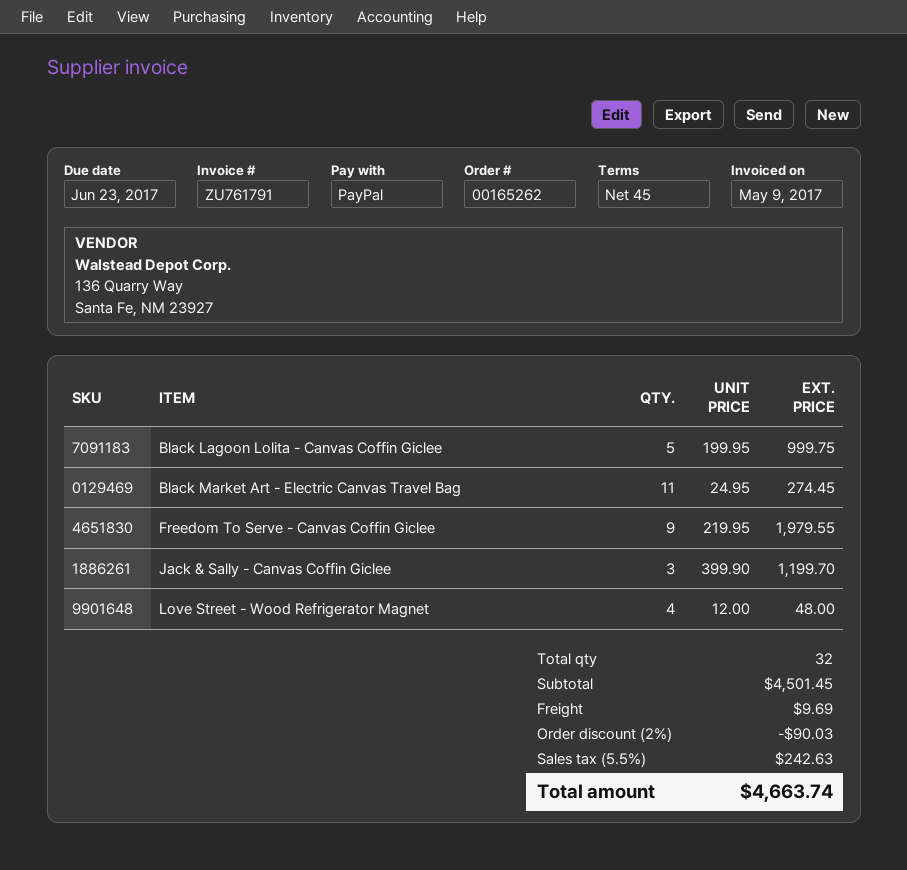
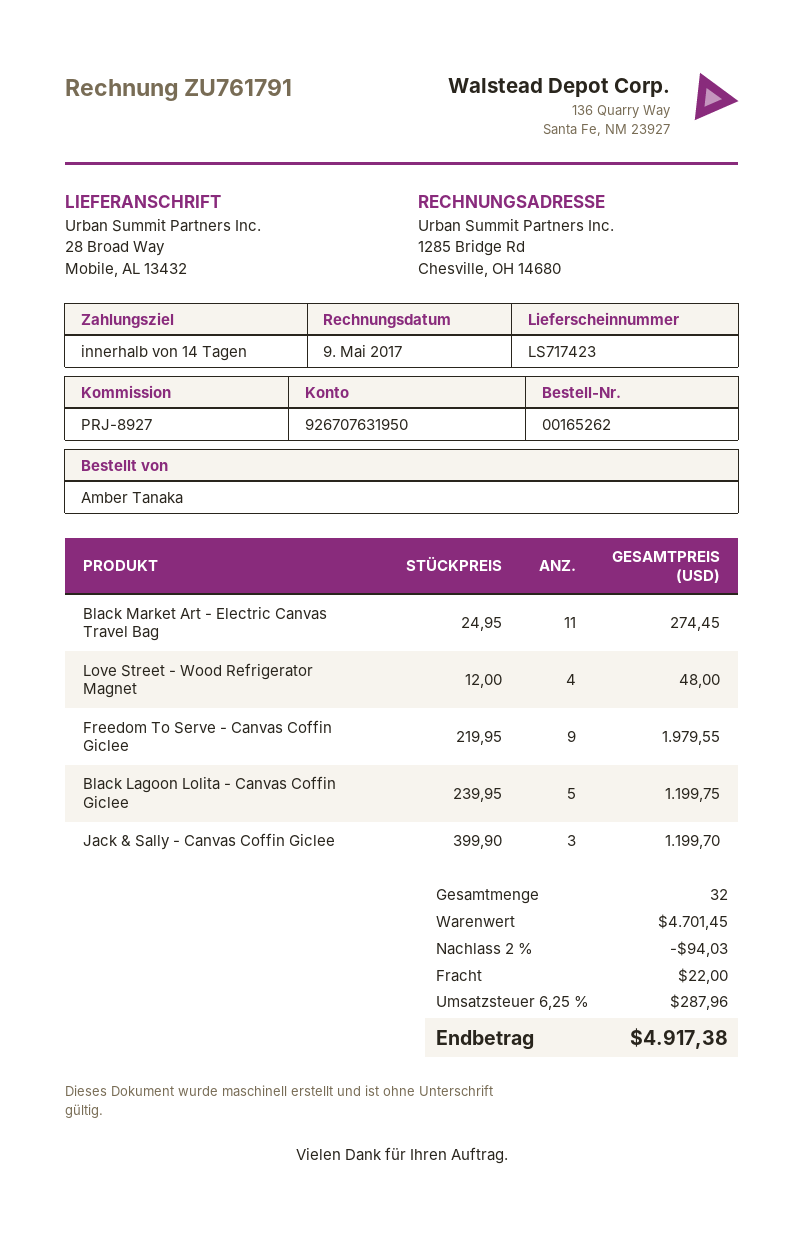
payment terms: 45 days -> 14 days
Black Lagoon Lolita - Canvas Coffin Giclee: 5 x 199.95 = 999.75 -> 5 x 239.95 = 1199.75
subtotal: 4501.45 -> 4701.45
discount: 2% = 90.03 -> 2% = 94.03
shipping: 9.69 -> 22.00
tax: 5.5% = 242.63 -> 6.25% = 287.96
total: 4663.74 -> 4917.38

